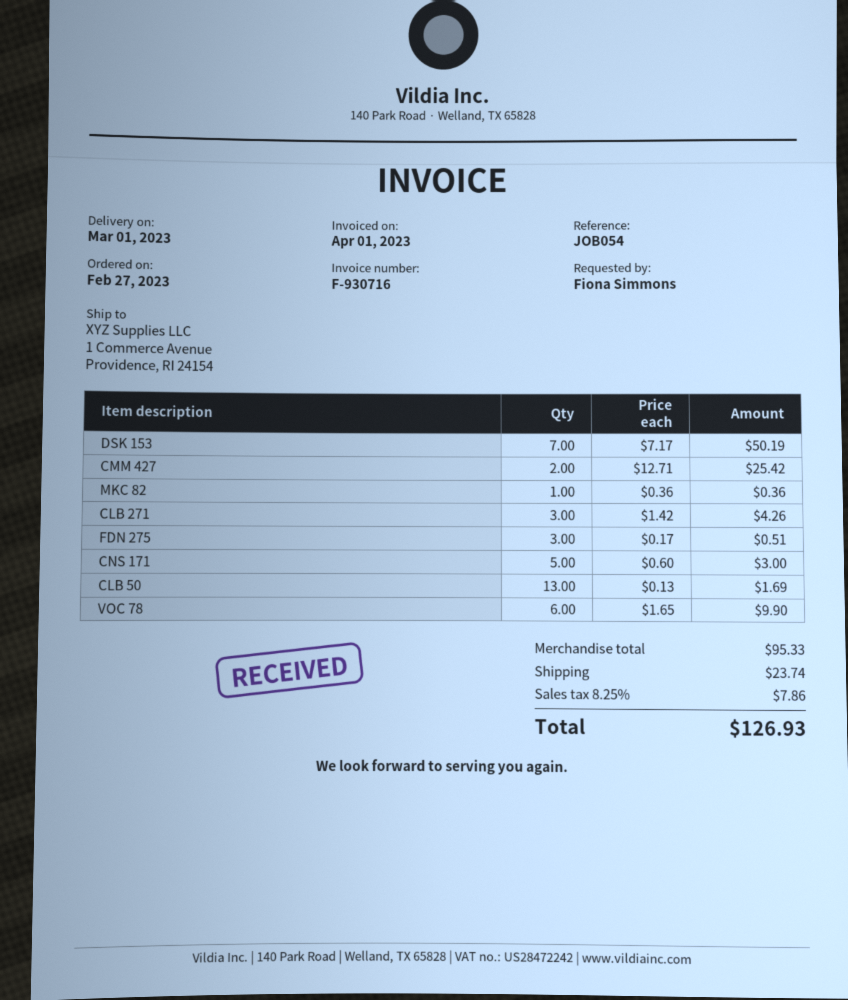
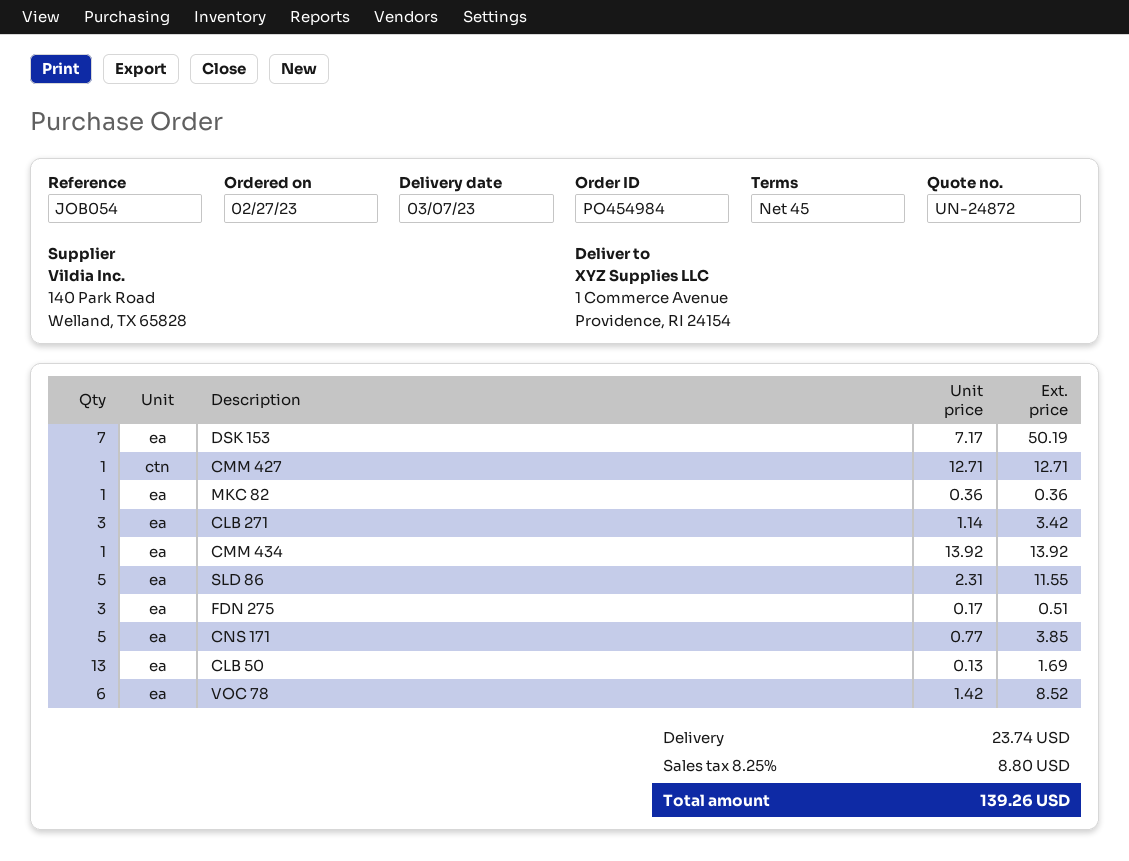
delivery date: 2023-03-01 -> 2023-03-07
CMM 427: 2 x 12.71 = 25.42 -> 1 x 12.71 = 12.71
CLB 271: 3 x 1.42 = 4.26 -> 3 x 1.14 = 3.42
CNS 171: 5 x 0.60 = 3.00 -> 5 x 0.77 = 3.85
VOC 78: 6 x 1.65 = 9.90 -> 6 x 1.42 = 8.52
CMM 434: none -> 1 x 13.92 = 13.92
SLD 86: none -> 5 x 2.31 = 11.55
tax: 8.25% = 7.86 -> 8.25% = 8.80
total: 126.93 -> 139.26

